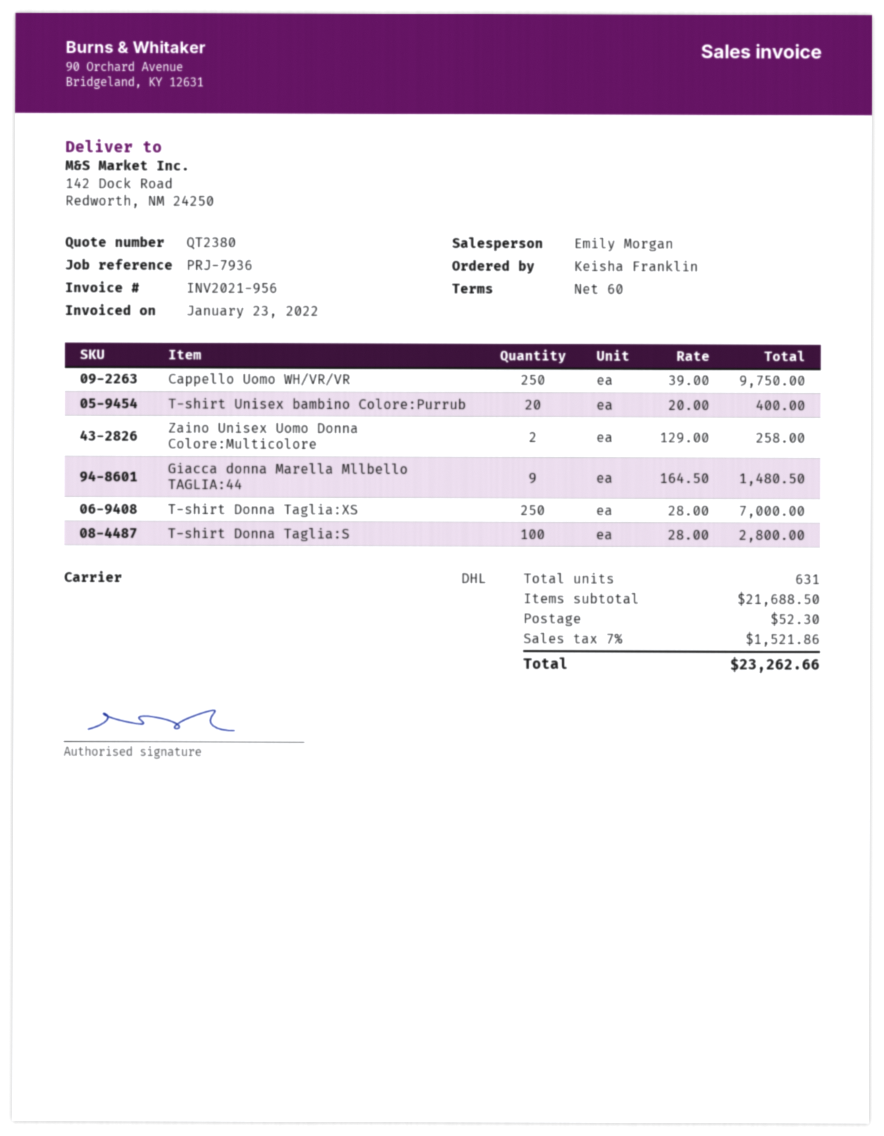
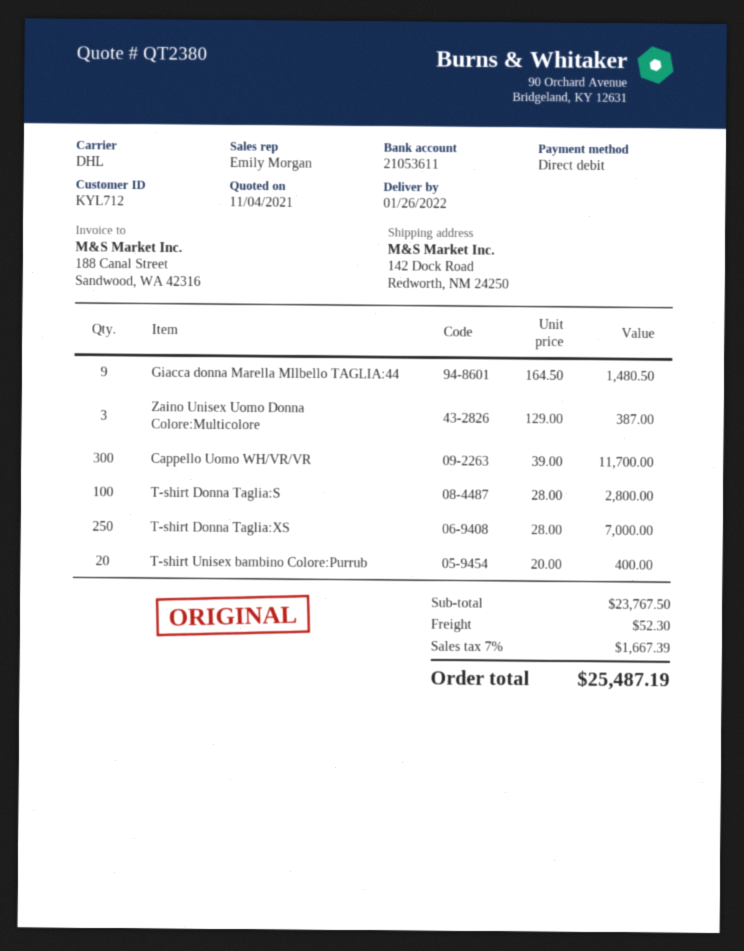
Cappello Uomo WH/VR/VR: 250 x 39.00 = 9750.00 -> 300 x 39.00 = 11700.00
Zaino Unisex Uomo Donna Colore:Multicolore: 2 x 129.00 = 258.00 -> 3 x 129.00 = 387.00
subtotal: 21688.50 -> 23767.50
tax: 7% = 1521.86 -> 7% = 1667.39
total: 23262.66 -> 25487.19

